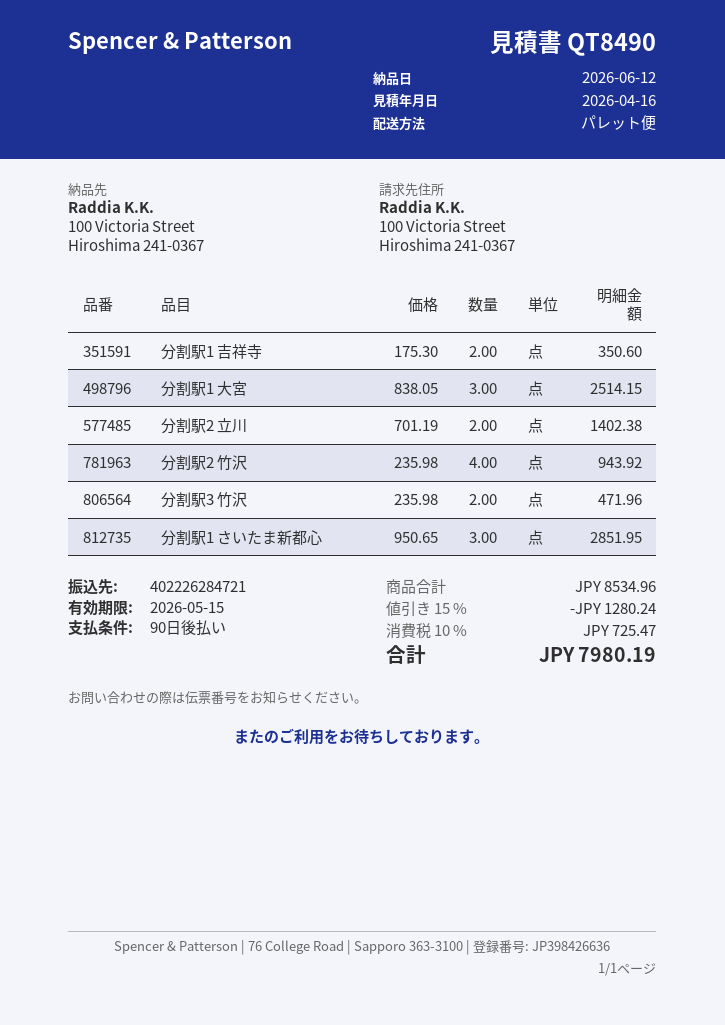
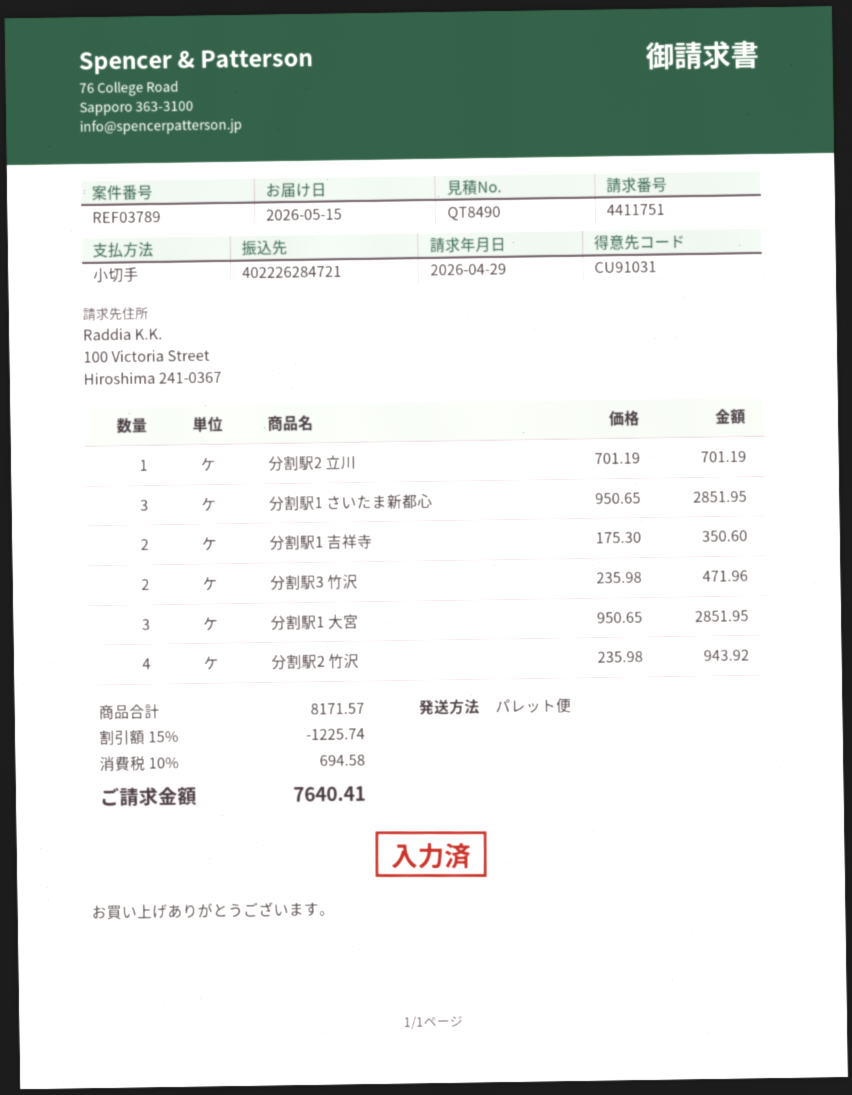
delivery date: 2026-06-12 -> 2026-05-15
分割駅1 大宮: 3 x 838.05 = 2514.15 -> 3 x 950.65 = 2851.95
分割駅2 立川: 2 x 701.19 = 1402.38 -> 1 x 701.19 = 701.19
subtotal: 8534.96 -> 8171.57
discount: 15% = 1280.24 -> 15% = 1225.74
tax: 10% = 725.47 -> 10% = 694.58
total: 7980.19 -> 7640.41

